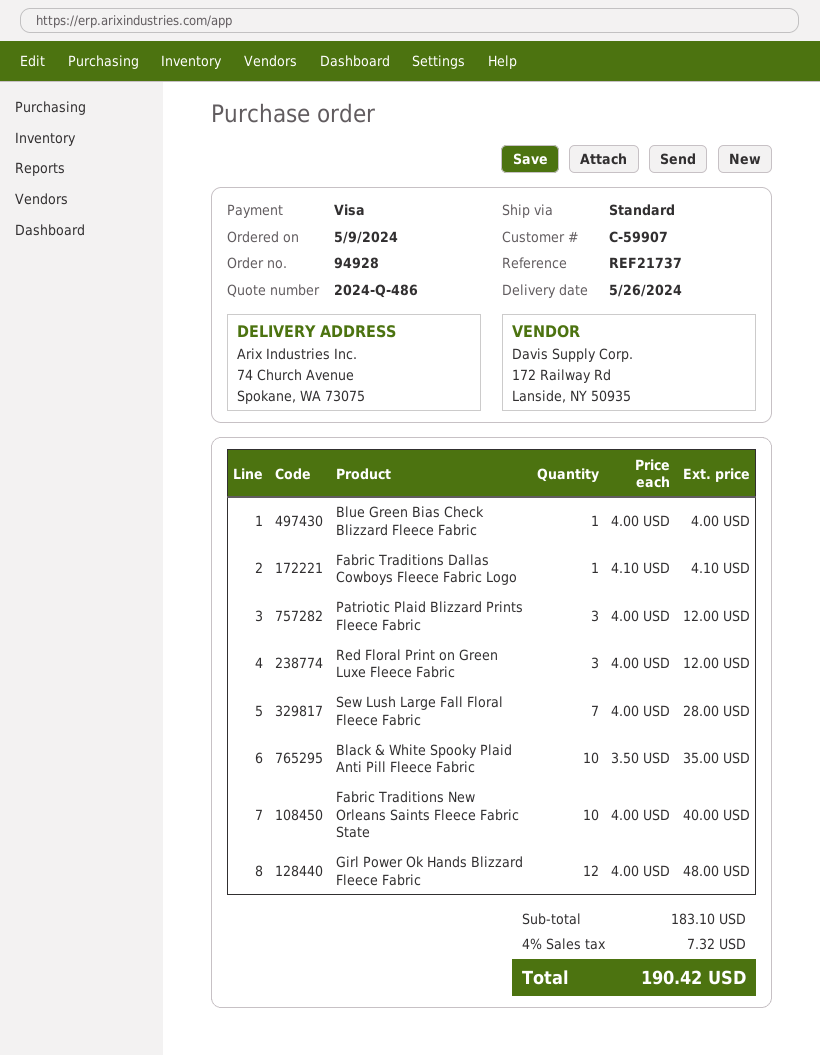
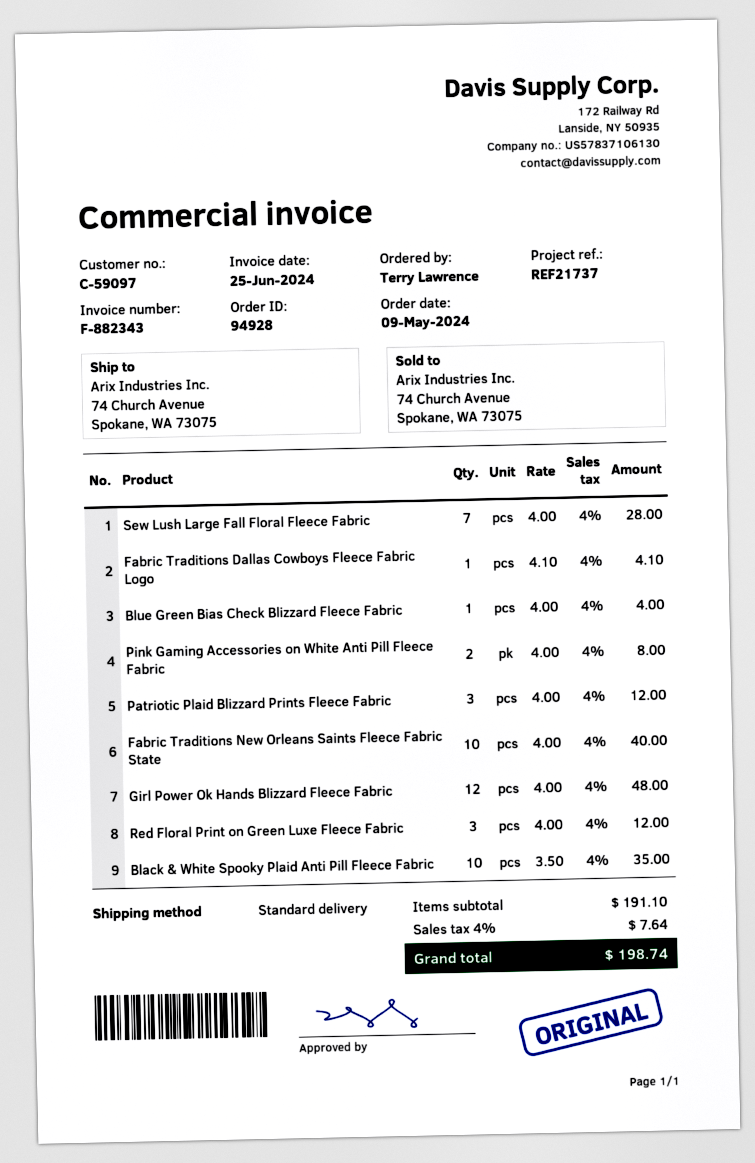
customer number: C-59907 -> C-59097
Pink Gaming Accessories on White Anti Pill Fleece Fabric: none -> 2 x 4.00 = 8.00
subtotal: 183.10 -> 191.10
tax: 4% = 7.32 -> 4% = 7.64
total: 190.42 -> 198.74

